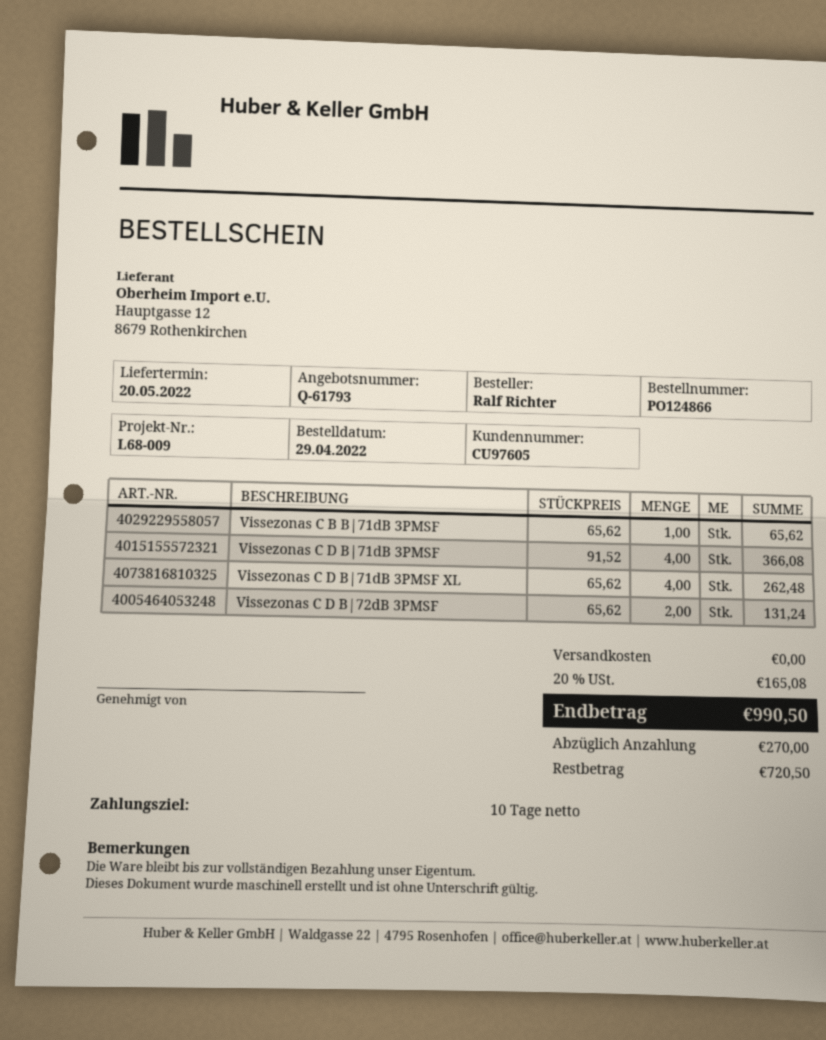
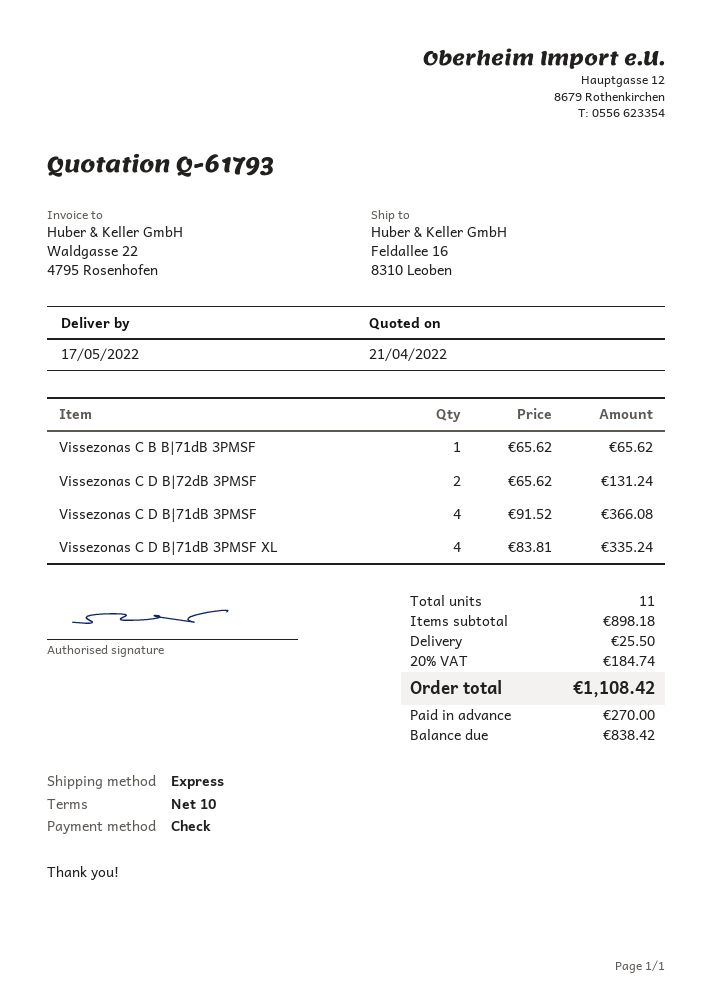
delivery date: 2022-05-20 -> 2022-05-17
Vissezonas C D B|71dB 3PMSF XL: 4 x 65.62 = 262.48 -> 4 x 83.81 = 335.24
shipping: 0.00 -> 25.50
tax: 20% = 165.08 -> 20% = 184.74
total: 990.50 -> 1108.42
balance: 720.50 -> 838.42

